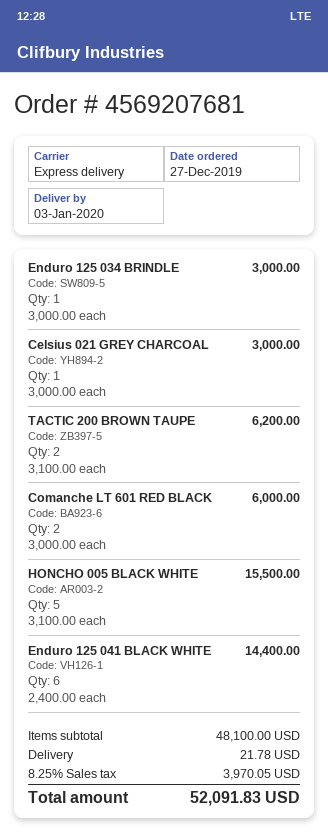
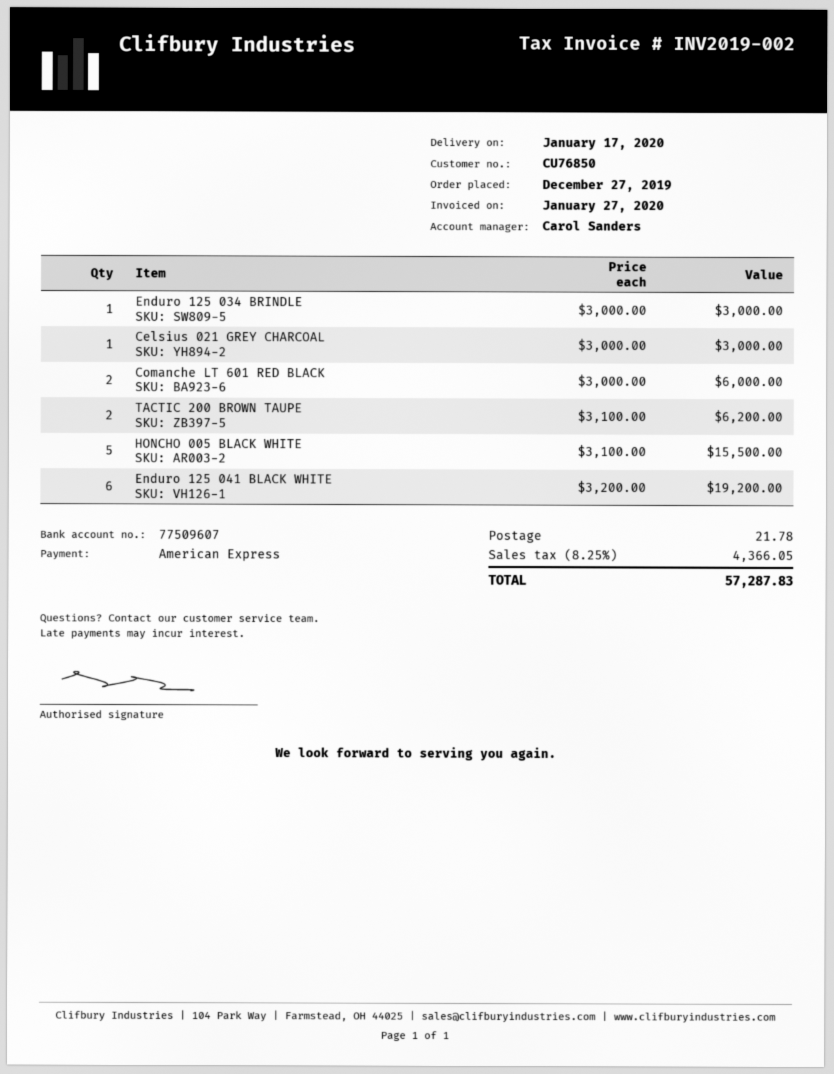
delivery date: 2020-01-03 -> 2020-01-17
Enduro 125 041 BLACK WHITE: 6 x 2400.00 = 14400.00 -> 6 x 3200.00 = 19200.00
tax: 8.25% = 3970.05 -> 8.25% = 4366.05
total: 52091.83 -> 57287.83

